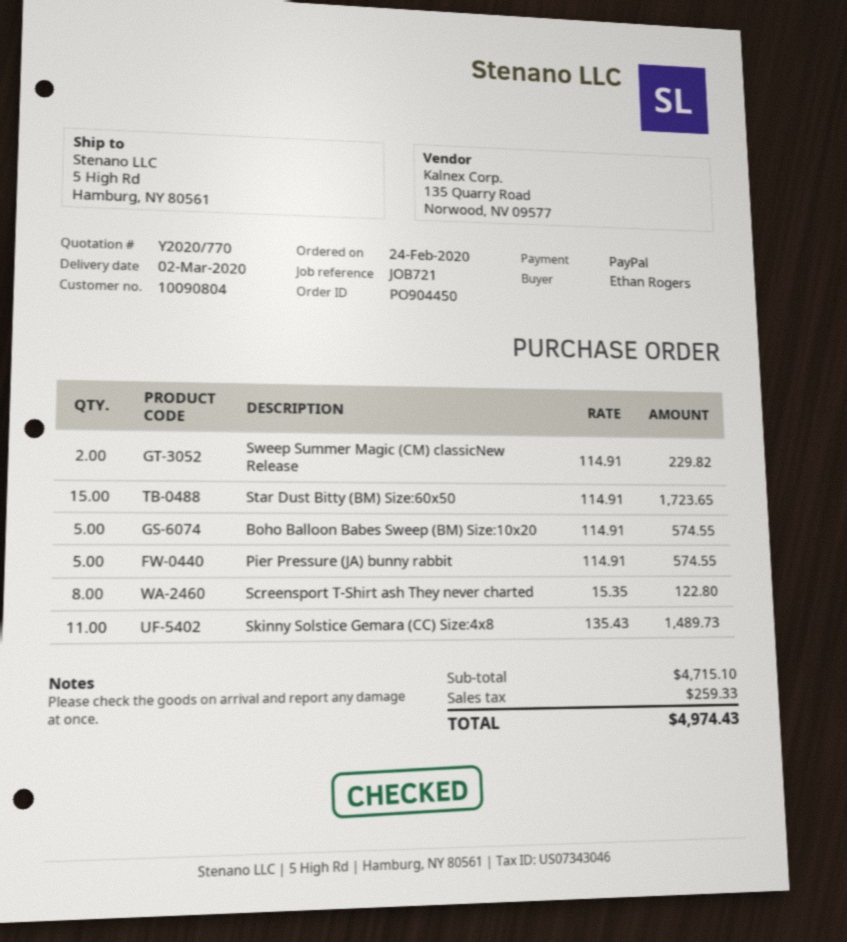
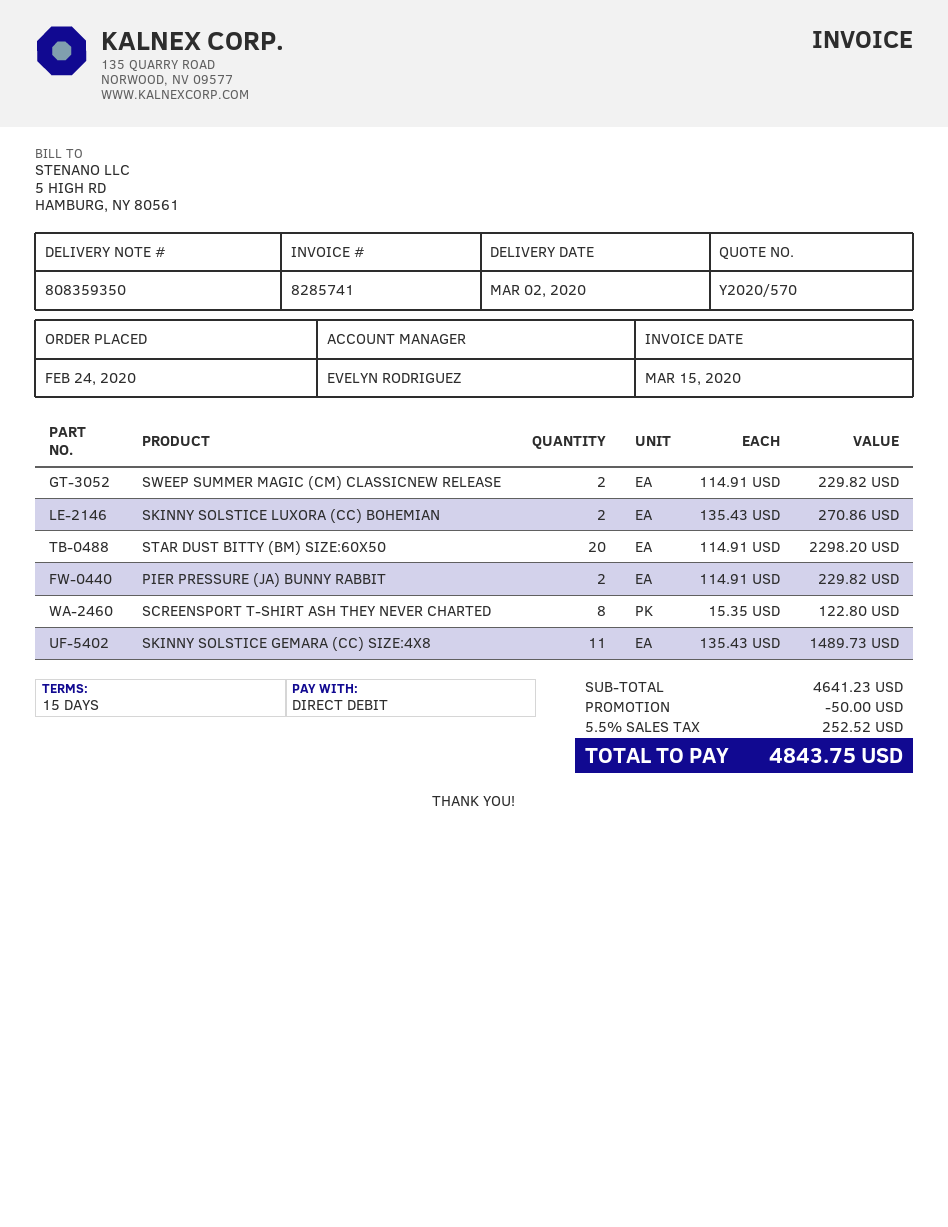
quote number: Y2020/770 -> Y2020/570
payment method: PayPal -> direct debit
Star Dust Bitty (BM) Size:60x50: 15 x 114.91 = 1723.65 -> 20 x 114.91 = 2298.20
Boho Balloon Babes Sweep (BM) Size:10x20: 5 x 114.91 = 574.55 -> none
Pier Pressure (JA) bunny rabbit: 5 x 114.91 = 574.55 -> 2 x 114.91 = 229.82
SKINNY SOLSTICE LUXORA (CC) BOHEMIAN: none -> 2 x 135.43 = 270.86
subtotal: 4715.10 -> 4641.23
discount: none -> 50.00
tax: 259.33 -> 252.52
total: 4974.43 -> 4843.75

